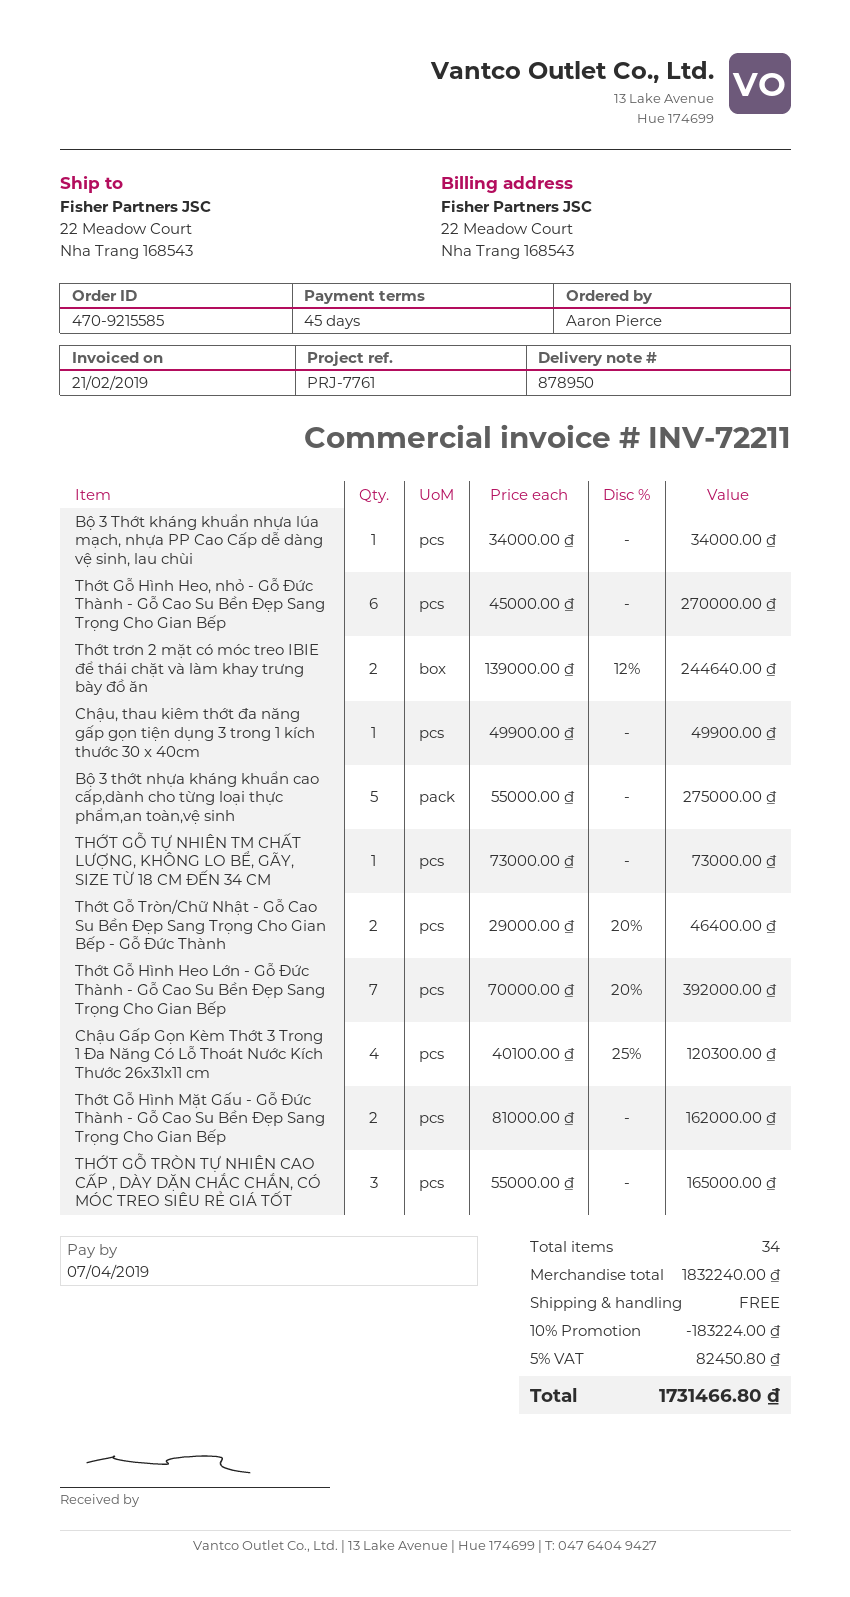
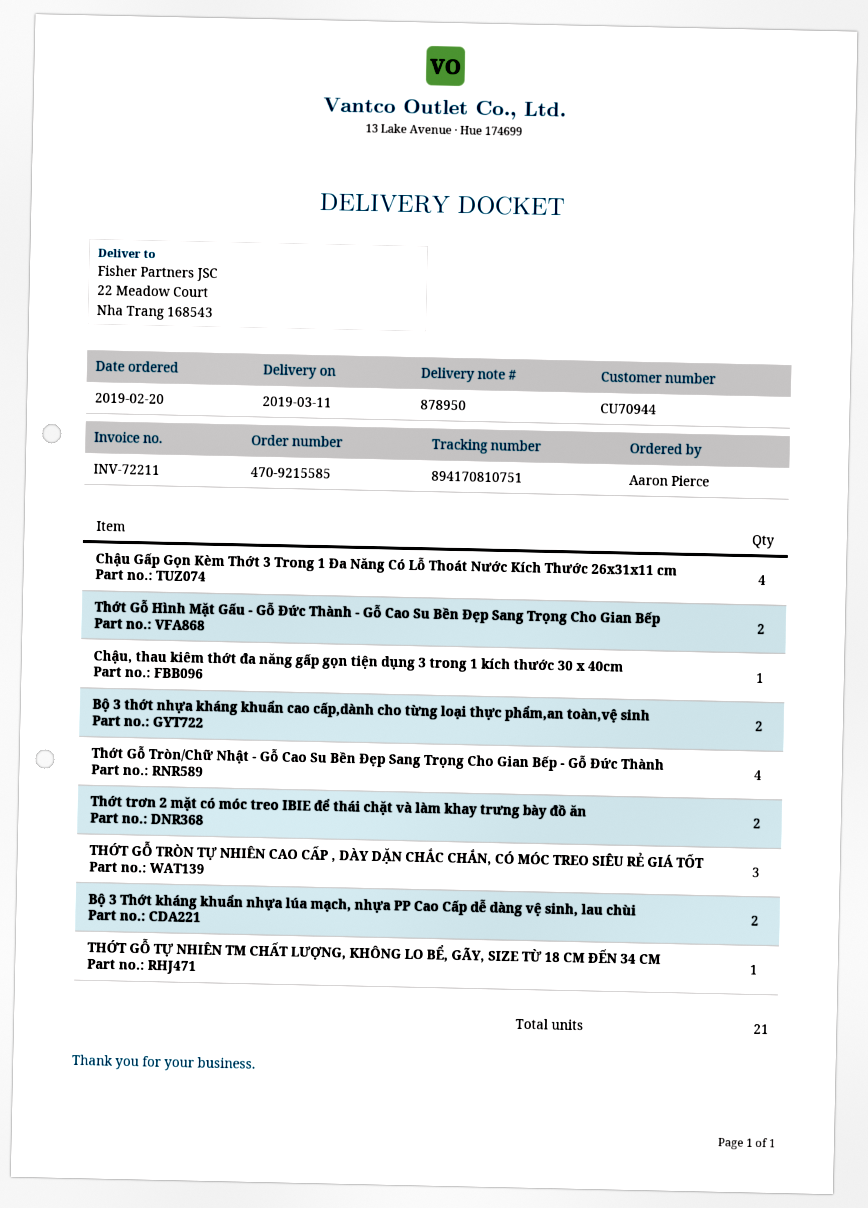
Bộ 3 Thớt kháng khuẩn nhựa lúa mạch, nhựa PP Cao Cấp dễ dàng vệ sinh, lau chùi: 1 -> 2
Thớt Gỗ Hình Heo, nhỏ - Gỗ Đức Thành - Gỗ Cao Su Bền Đẹp Sang Trọng Cho Gian Bếp: 6 -> none
Bộ 3 thớt nhựa kháng khuẩn cao cấp,dành cho từng loại thực phẩm,an toàn,vệ sinh: 5 -> 2
Thớt Gỗ Tròn/Chữ Nhật - Gỗ Cao Su Bền Đẹp Sang Trọng Cho Gian Bếp - Gỗ Đức Thành: 2 -> 4
Thớt Gỗ Hình Heo Lớn - Gỗ Đức Thành - Gỗ Cao Su Bền Đẹp Sang Trọng Cho Gian Bếp: 7 -> none
total quantity: 34 -> 21

